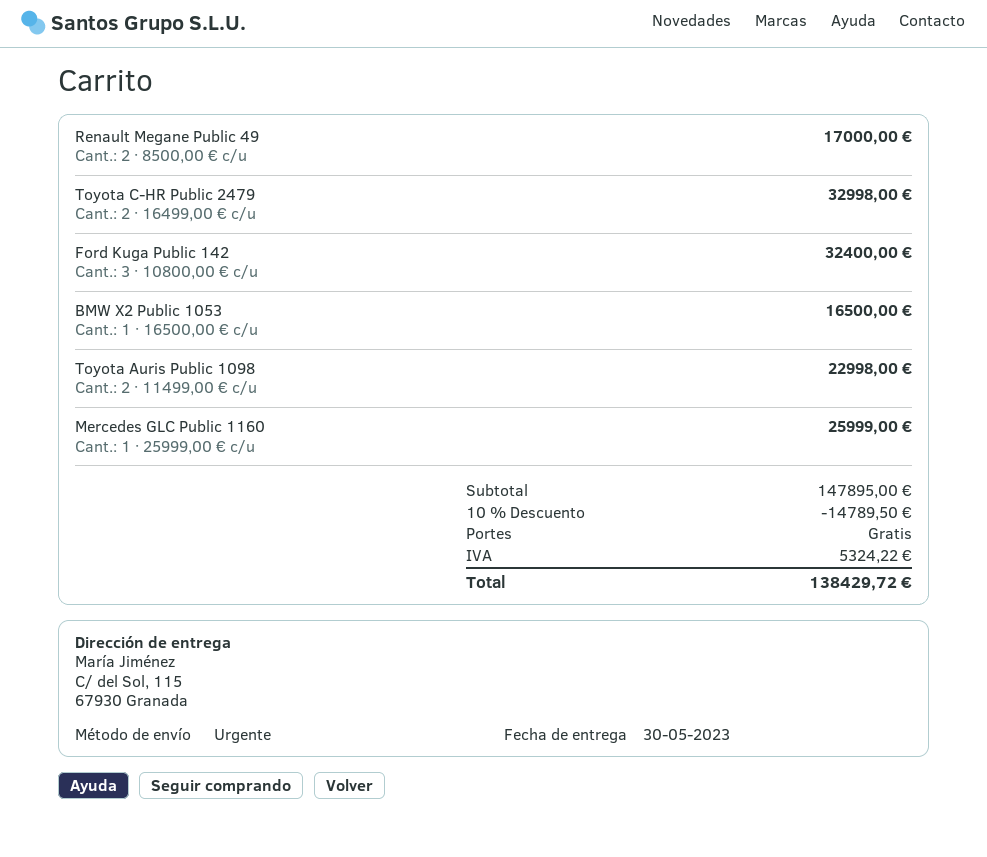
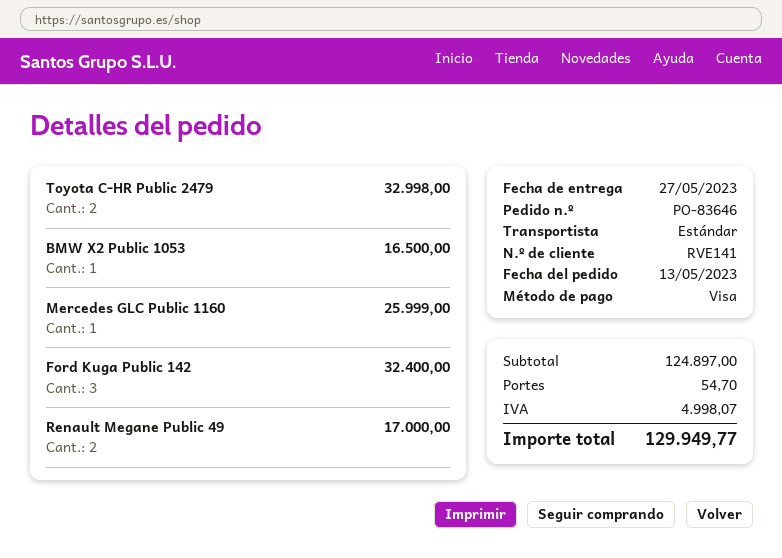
delivery date: 2023-05-30 -> 2023-05-27
shipping method: express -> standard
Toyota Auris Public 1098: 2 for 22998.00 -> none
subtotal: 147895.00 -> 124897.00
discount: 10% = 14789.50 -> none
shipping: 0.00 -> 54.70
tax: 5324.22 -> 4998.07
total: 138429.72 -> 129949.77

